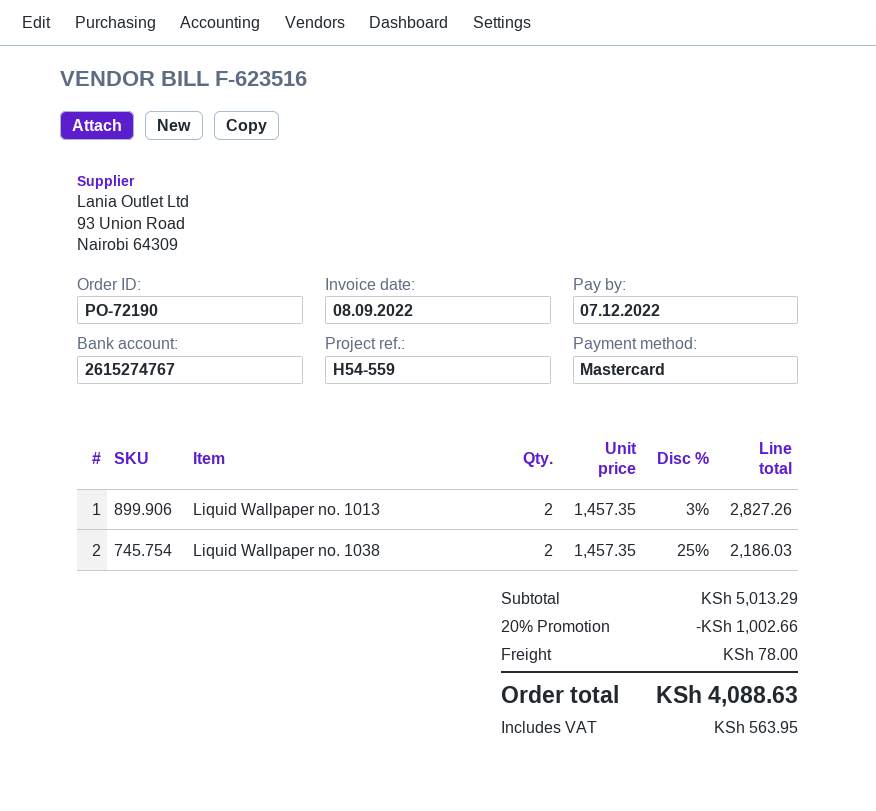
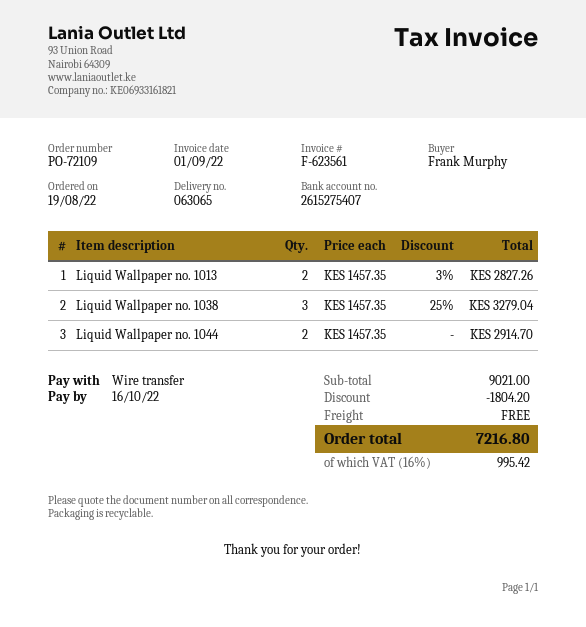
order number: PO-72190 -> PO-72109
invoice number: F-623516 -> F-623561
invoice date: 2022-09-08 -> 2022-09-01
due date: 2022-12-07 -> 2022-10-16
payment method: Mastercard -> bank transfer
bank account: 2615274767 -> 2615275407
Liquid Wallpaper no. 1038: 2 x 1457.35 - 25% = 2186.03 -> 3 x 1457.35 - 25% = 3279.04
Liquid Wallpaper no. 1044: none -> 2 x 1457.35 = 2914.70
subtotal: 5013.29 -> 9021.00
discount: 1002.66 -> 1804.20
shipping: 78.00 -> 0.00
tax: 563.95 -> 995.42
total: 4088.63 -> 7216.80

